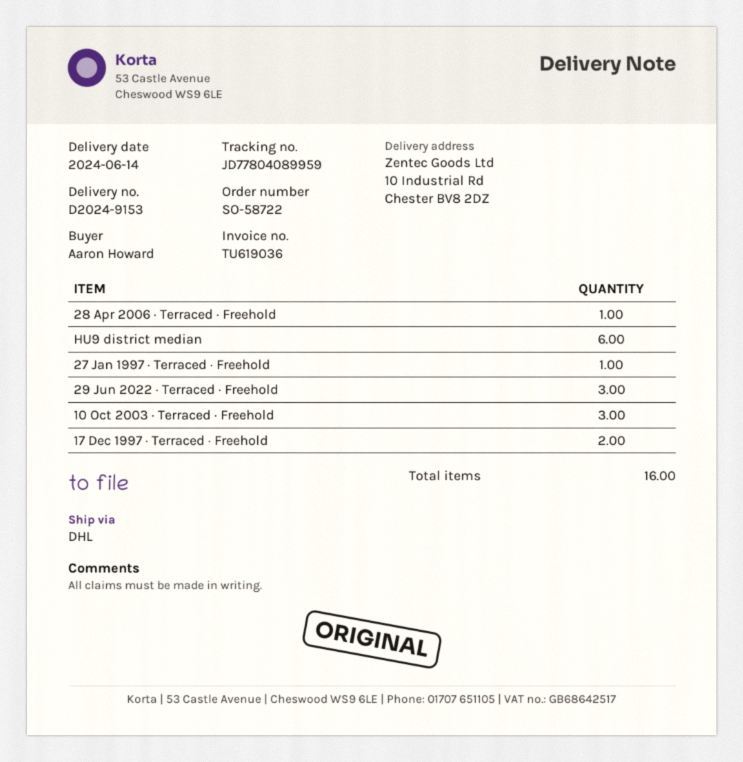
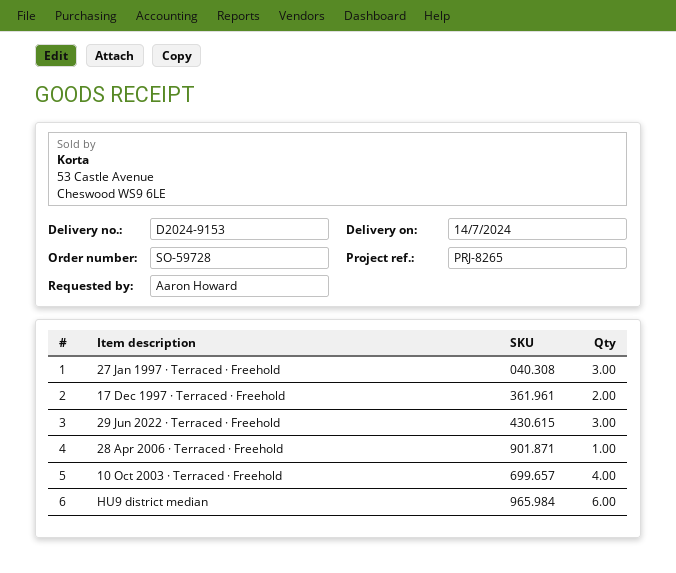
order number: SO-58722 -> SO-59728
delivery date: 2024-06-14 -> 2024-07-14
27 Jan 1997 · Terraced · Freehold: 1 -> 3
10 Oct 2003 · Terraced · Freehold: 3 -> 4

